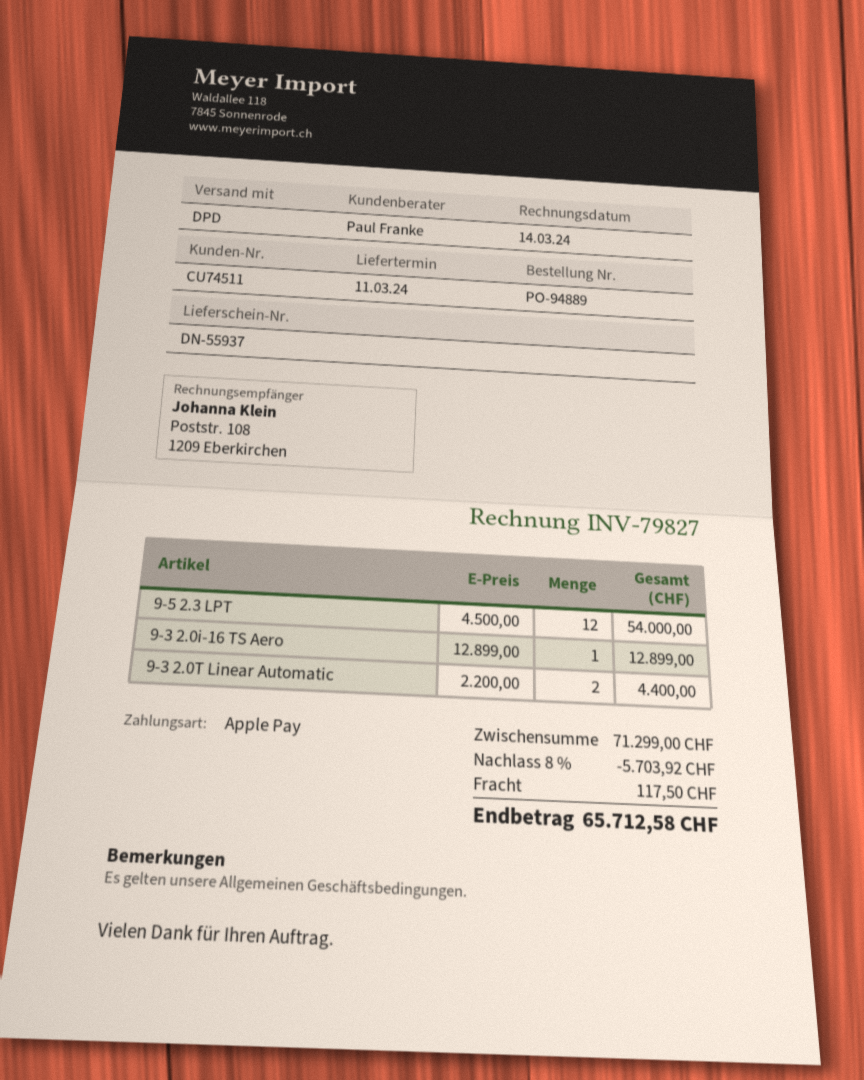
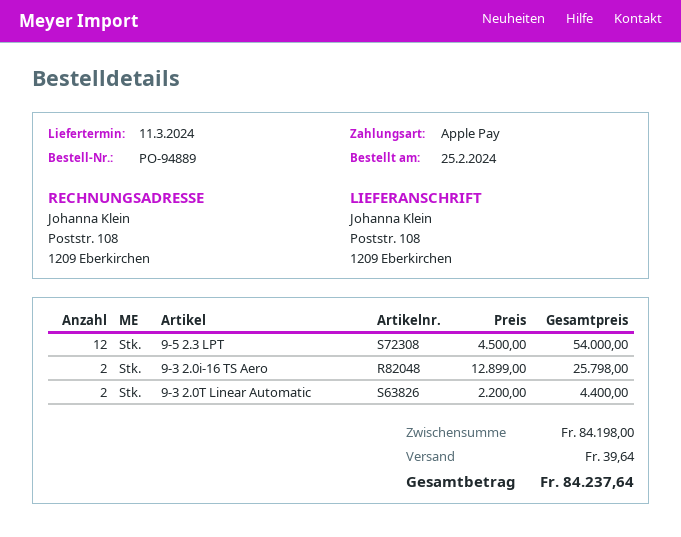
9-3 2.0i-16 TS Aero: 1 x 12899.00 = 12899.00 -> 2 x 12899.00 = 25798.00
subtotal: 71299.00 -> 84198.00
discount: 8% = 5703.92 -> none
shipping: 117.50 -> 39.64
total: 65712.58 -> 84237.64

